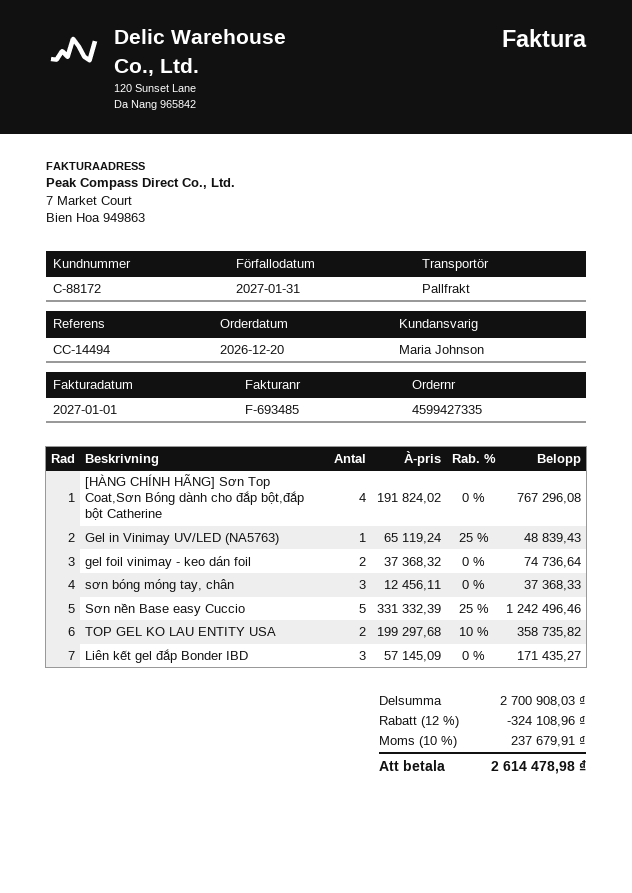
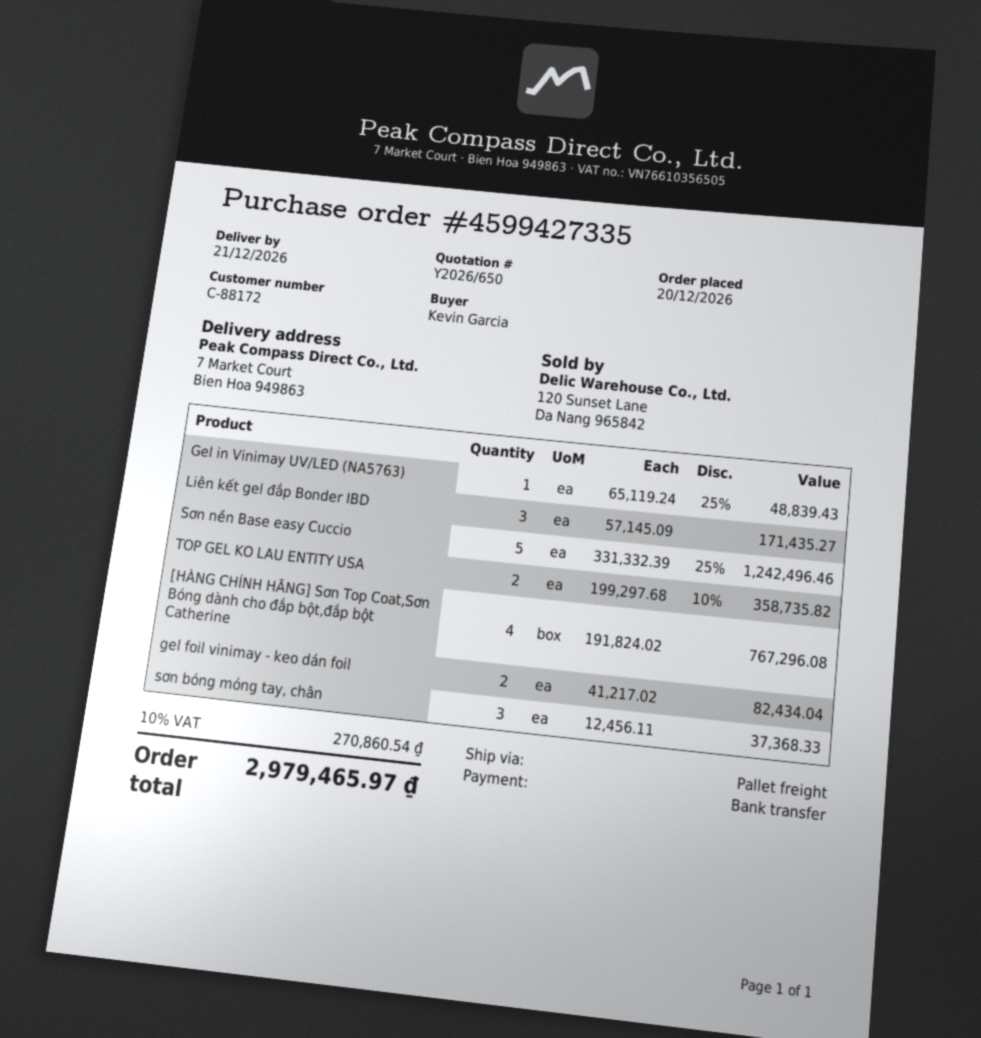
gel foil vinimay - keo dán foil: 2 x 37368.32 = 74736.64 -> 2 x 41217.02 = 82434.04
discount: 12% = 324108.96 -> none
tax: 10% = 237679.91 -> 10% = 270860.54
total: 2614478.98 -> 2979465.97

